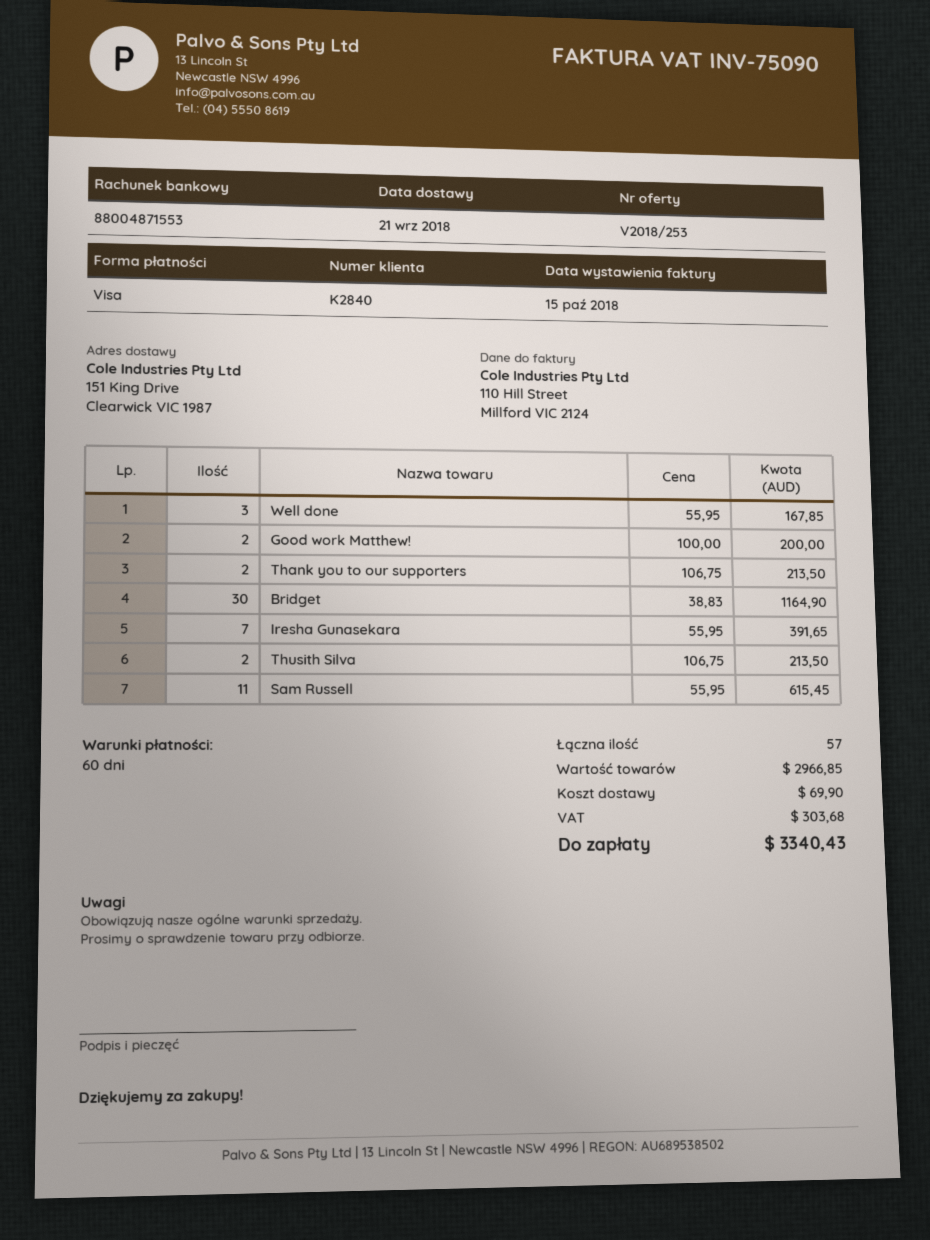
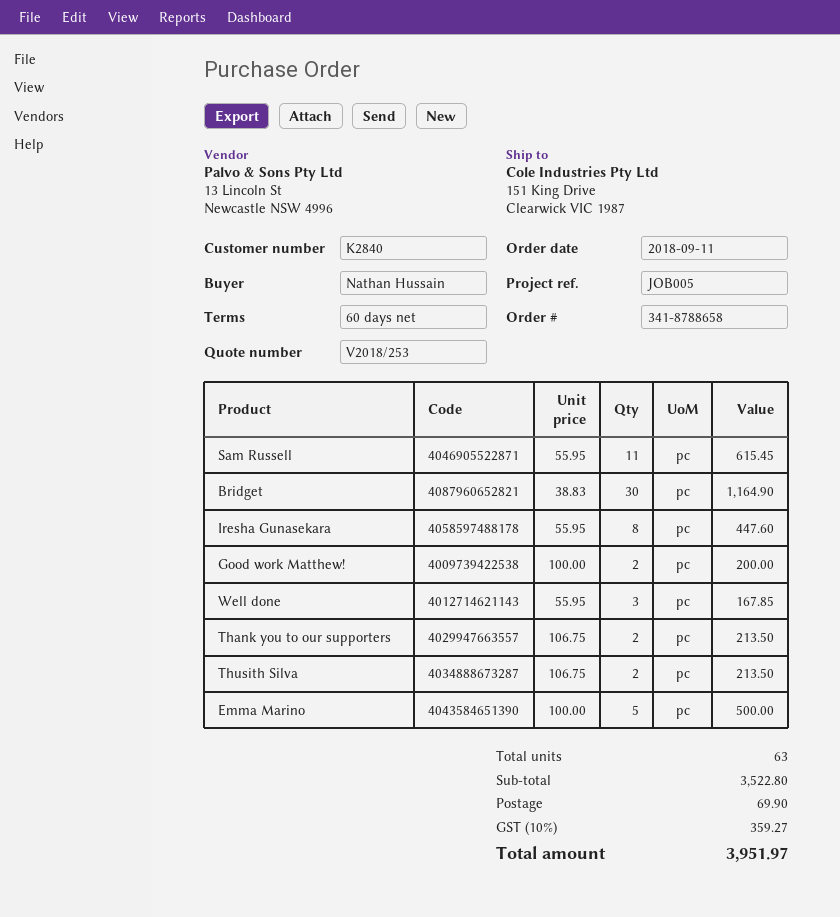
Iresha Gunasekara: 7 x 55.95 = 391.65 -> 8 x 55.95 = 447.60
Emma Marino: none -> 5 x 100.00 = 500.00
total quantity: 57 -> 63
subtotal: 2966.85 -> 3522.80
tax: 303.68 -> 359.27
total: 3340.43 -> 3951.97

